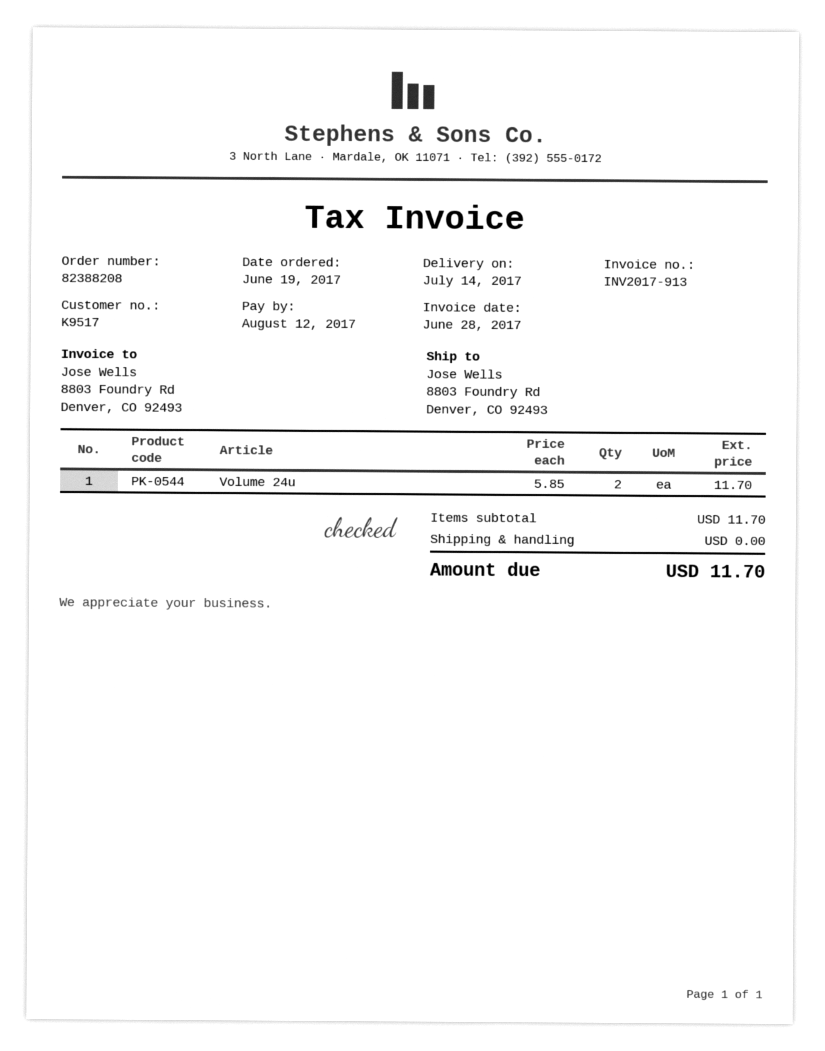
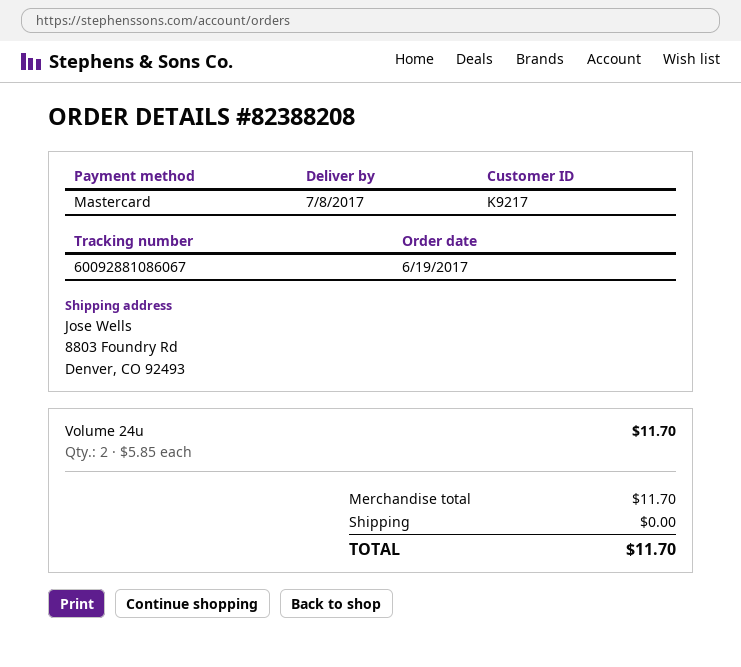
delivery date: 2017-07-14 -> 2017-07-08
customer number: K9517 -> K9217

